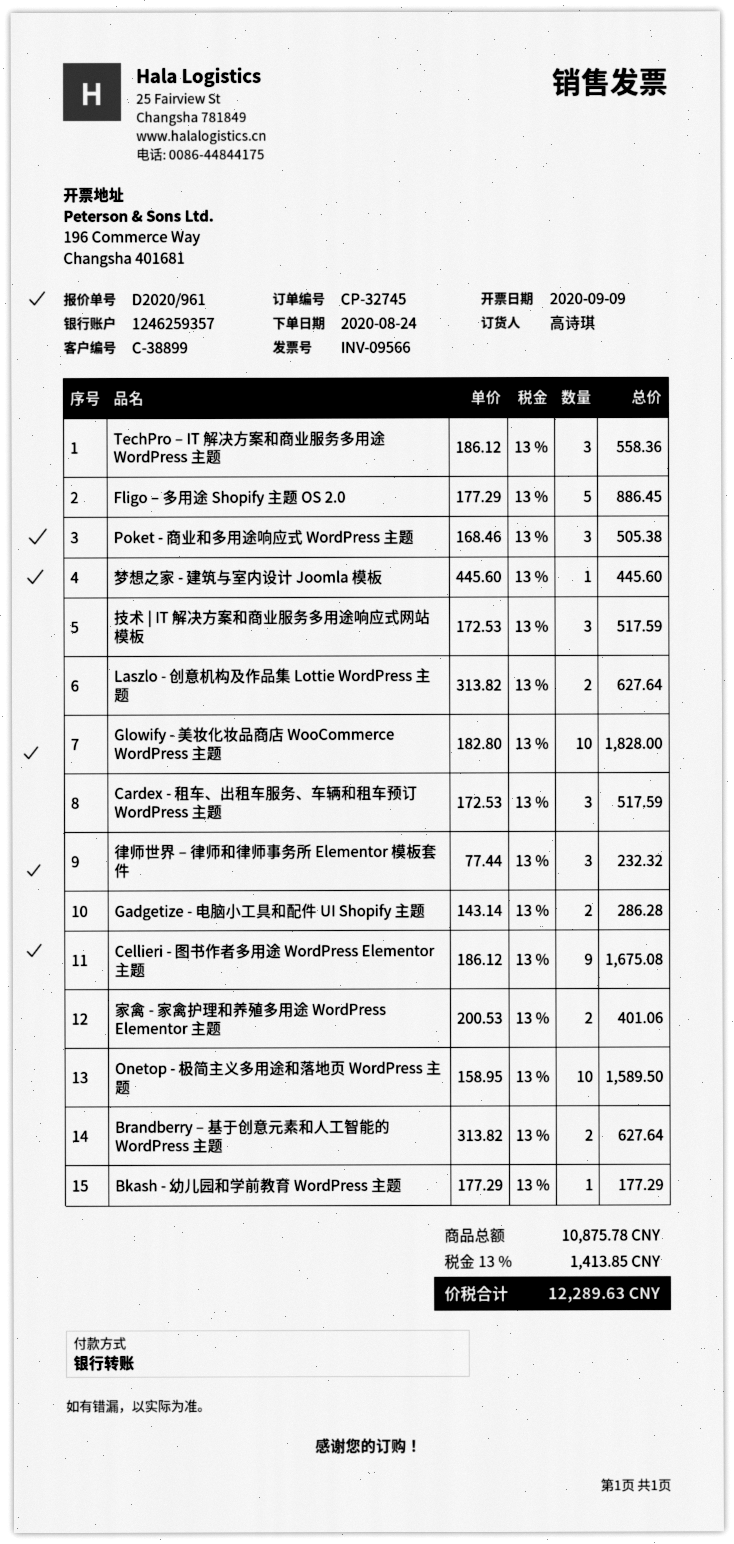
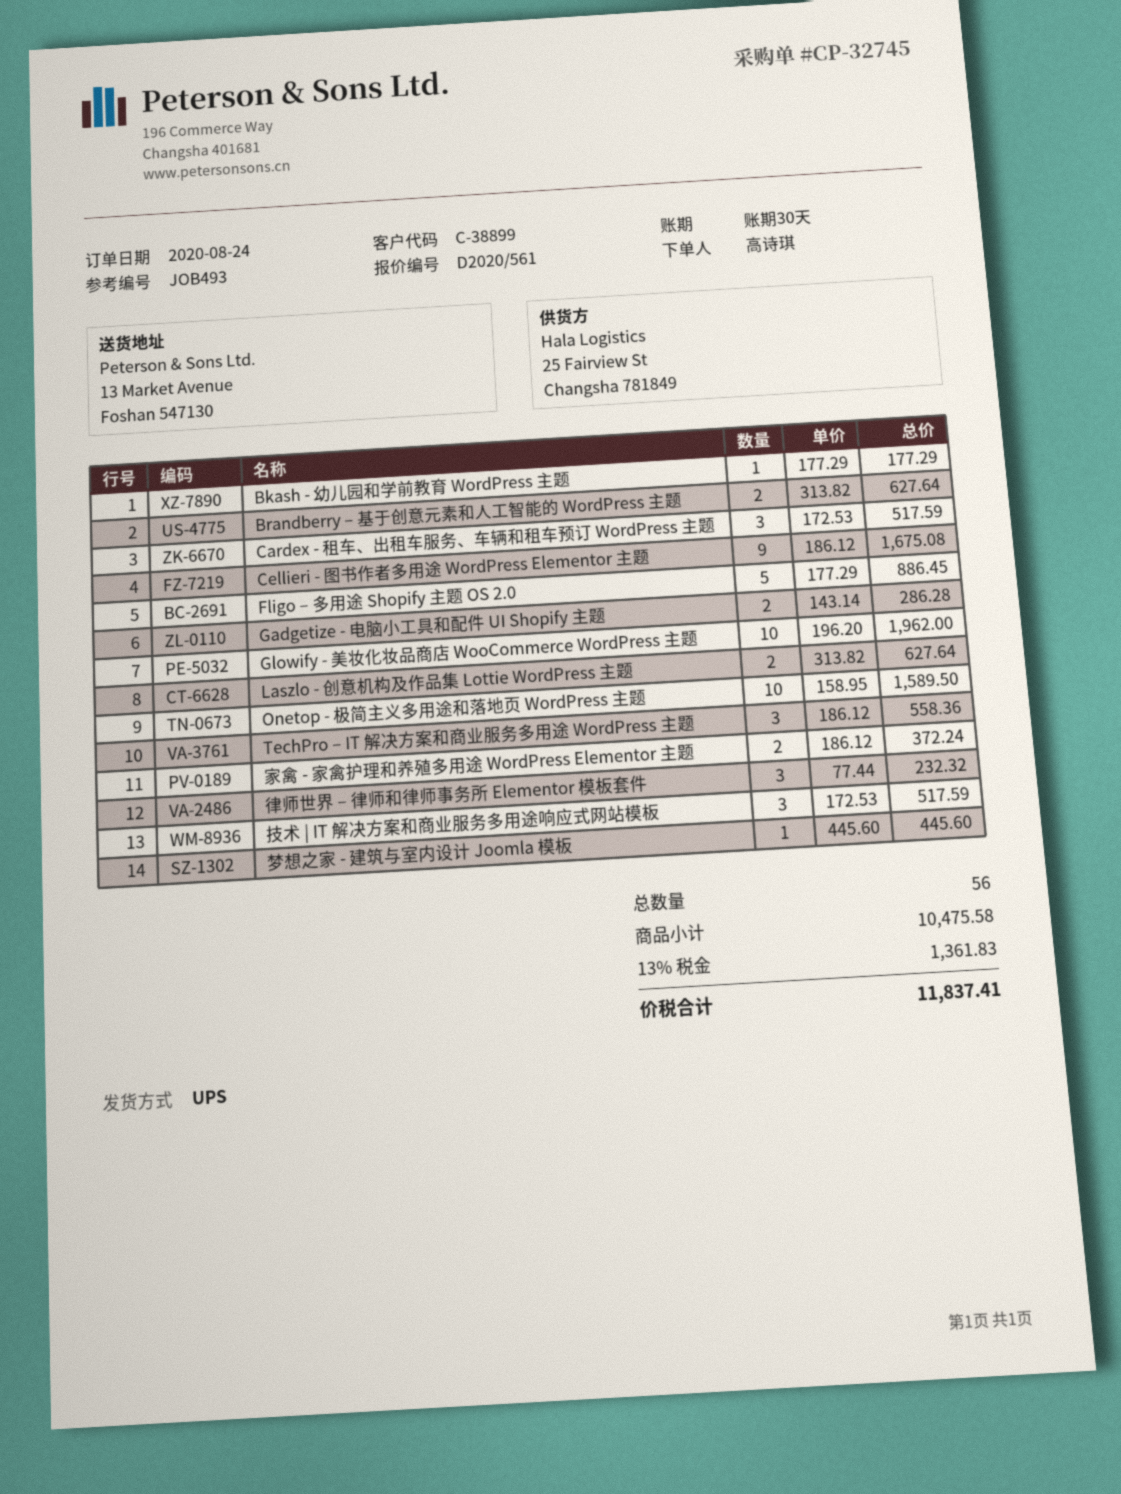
quote number: D2020/961 -> D2020/561
Poket - 商业和多用途响应式 WordPress 主题: 3 x 168.46 = 505.38 -> none
Glowify - 美妆化妆品商店 WooCommerce WordPress 主题: 10 x 182.80 = 1828.00 -> 10 x 196.20 = 1962.00
家禽 - 家禽护理和养殖多用途 WordPress Elementor 主题: 2 x 200.53 = 401.06 -> 2 x 186.12 = 372.24
subtotal: 10875.78 -> 10475.58
tax: 13% = 1413.85 -> 13% = 1361.83
total: 12289.63 -> 11837.41

